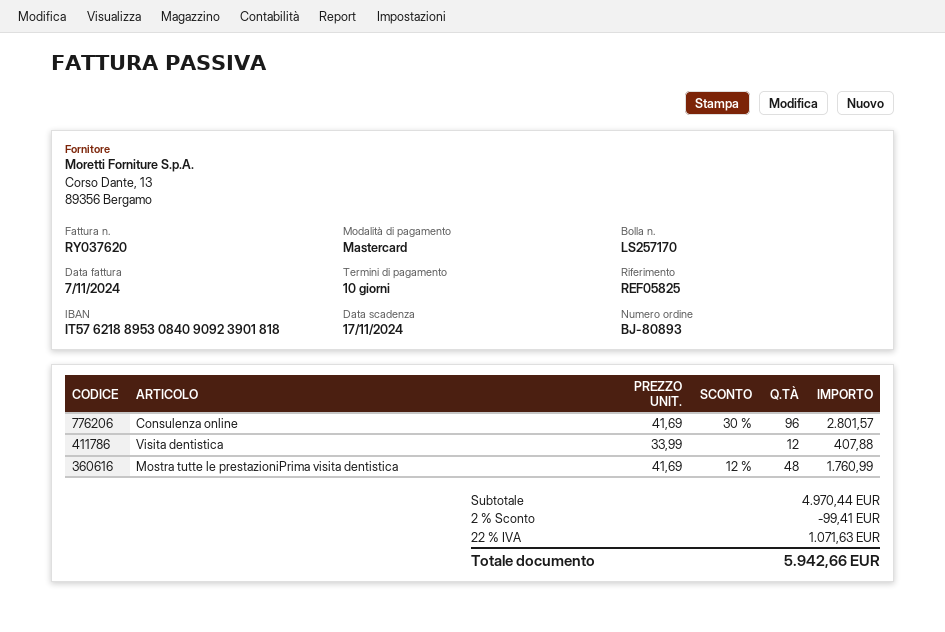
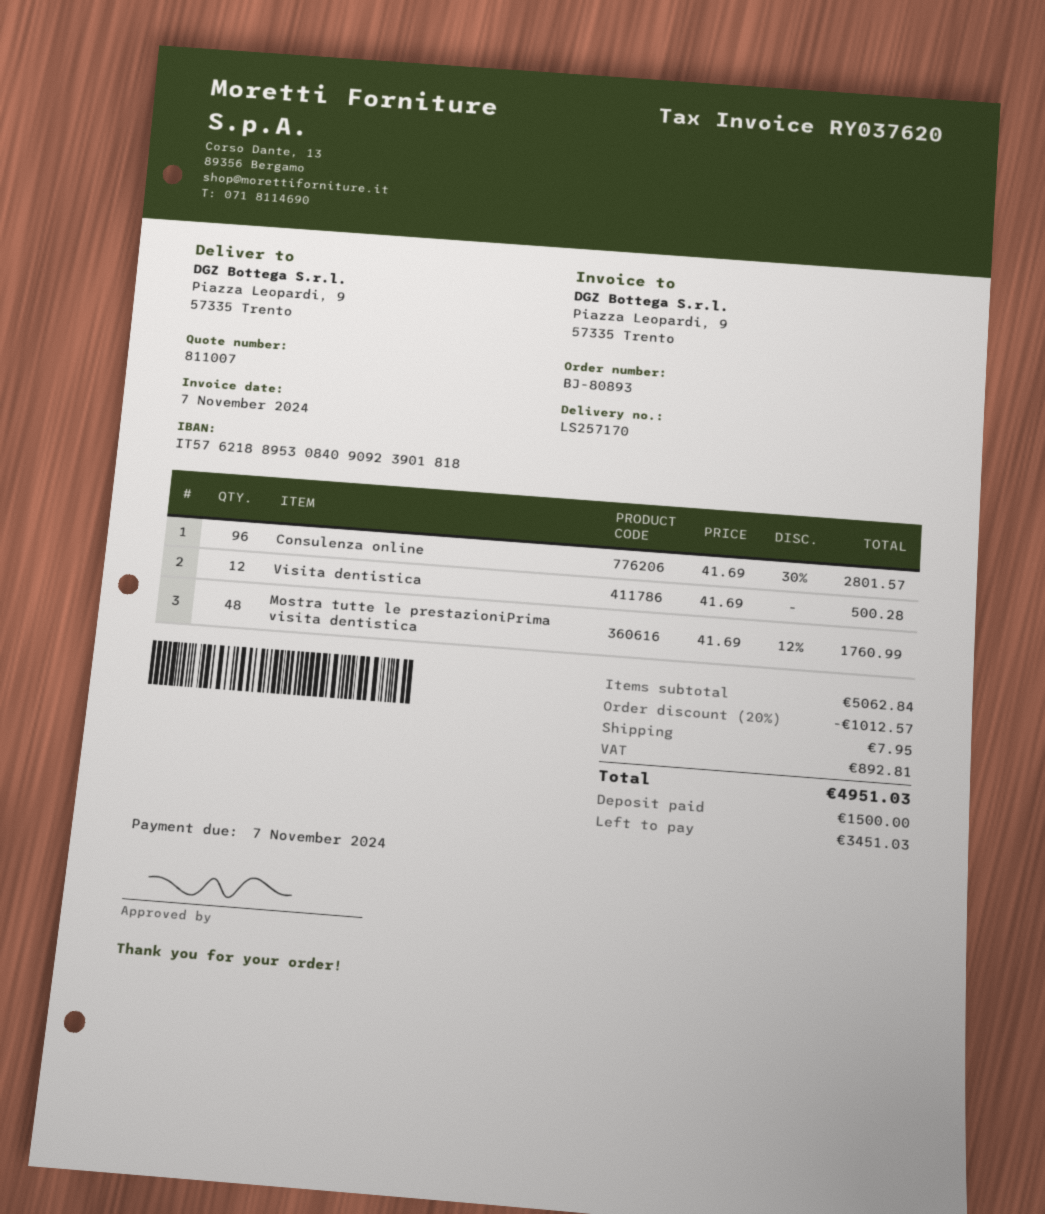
due date: 2024-11-17 -> 2024-11-07
Visita dentistica: 12 x 33.99 = 407.88 -> 12 x 41.69 = 500.28
subtotal: 4970.44 -> 5062.84
discount: 2% = 99.41 -> 20% = 1012.57
shipping: none -> 7.95
tax: 1071.63 -> 892.81
total: 5942.66 -> 4951.03

